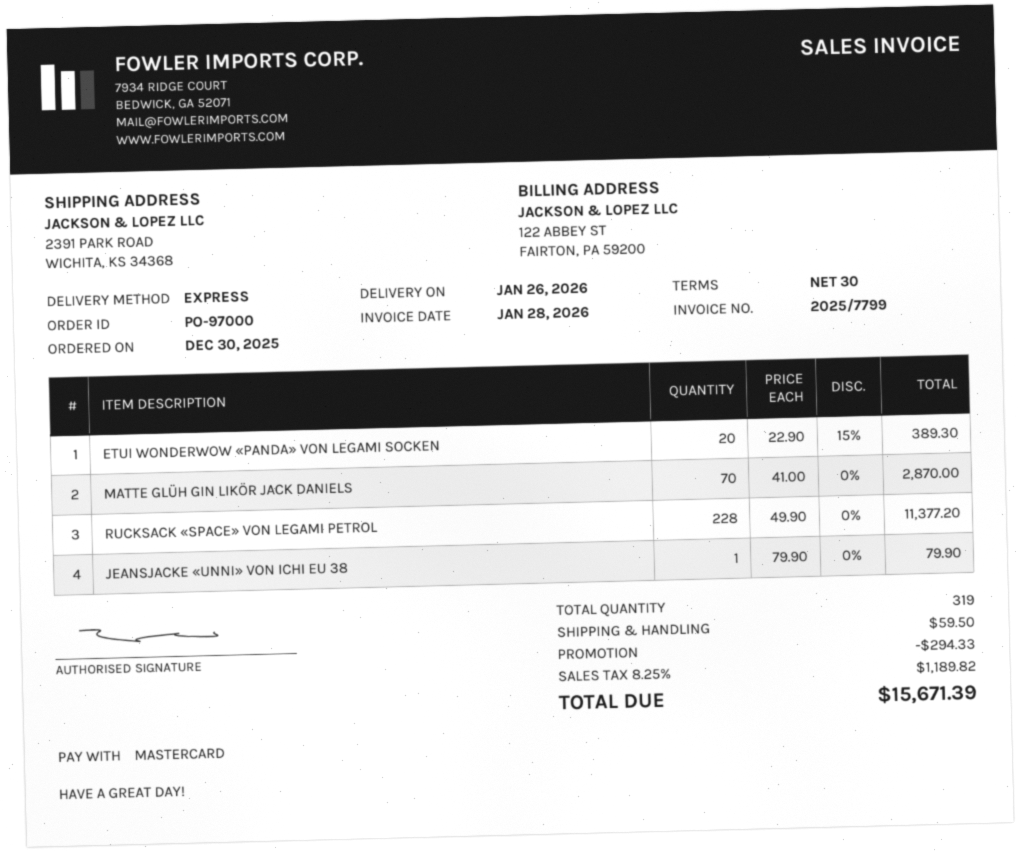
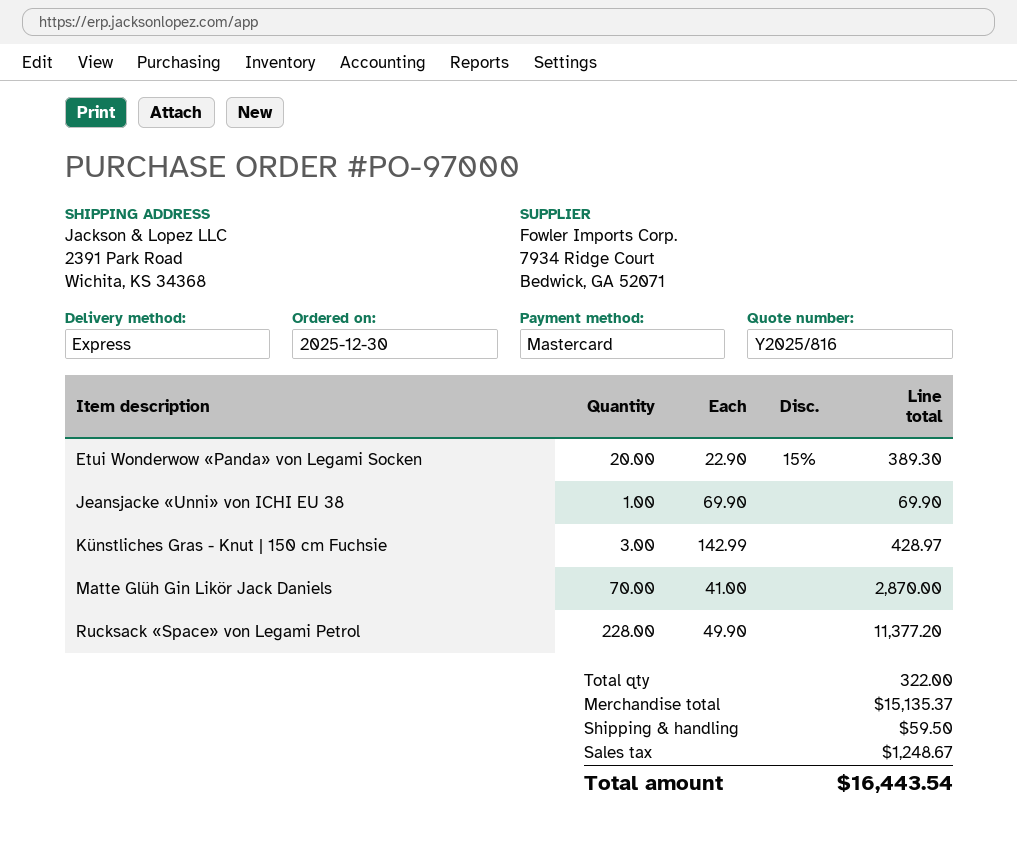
JEANSJACKE «UNNI» VON ICHI EU 38: 1 x 79.90 = 79.90 -> 1 x 69.90 = 69.90
Künstliches Gras - Knut | 150 cm Fuchsie: none -> 3 x 142.99 = 428.97
total quantity: 319 -> 322
discount: 294.33 -> none
tax: 1189.82 -> 1248.67
total: 15671.39 -> 16443.54

